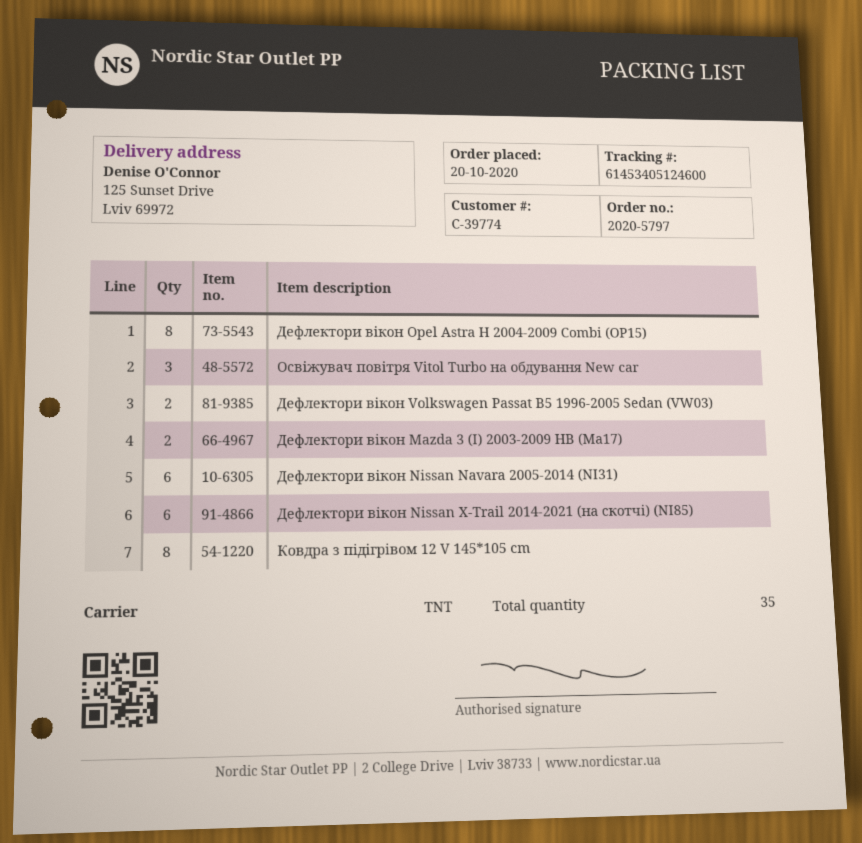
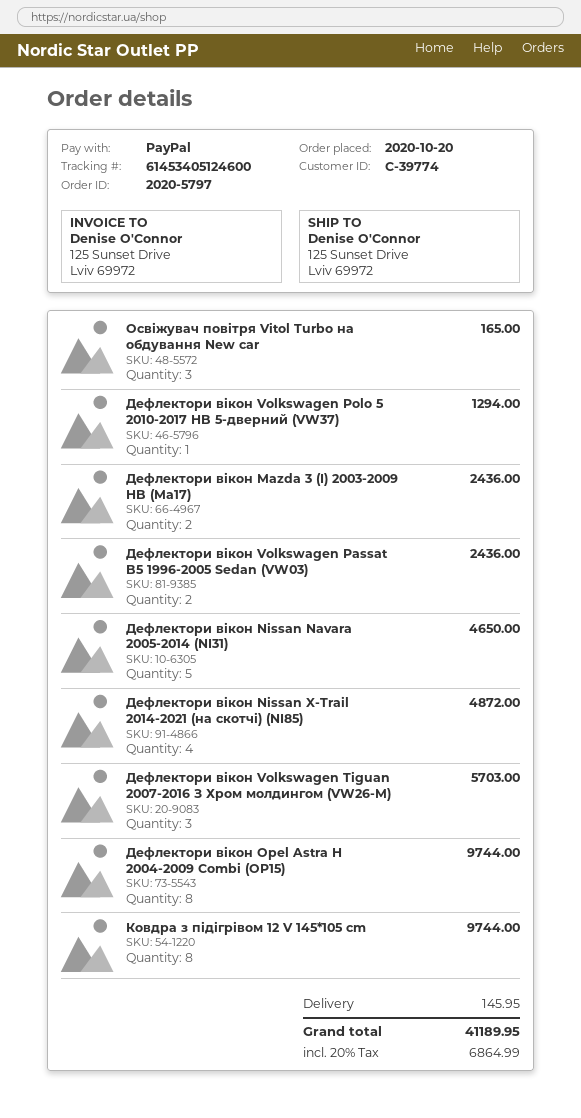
Дефлектори вікон Nissan Navara 2005-2014 (NI31): 6 -> 5
Дефлектори вікон Nissan X-Trail 2014-2021 (на скотчі) (NI85): 6 -> 4
Дефлектори вікон Volkswagen Polo 5 2010-2017 HB 5-дверний (VW37): none -> 1
Дефлектори вікон Volkswagen Tiguan 2007-2016 З Хром молдингом (VW26-M): none -> 3

